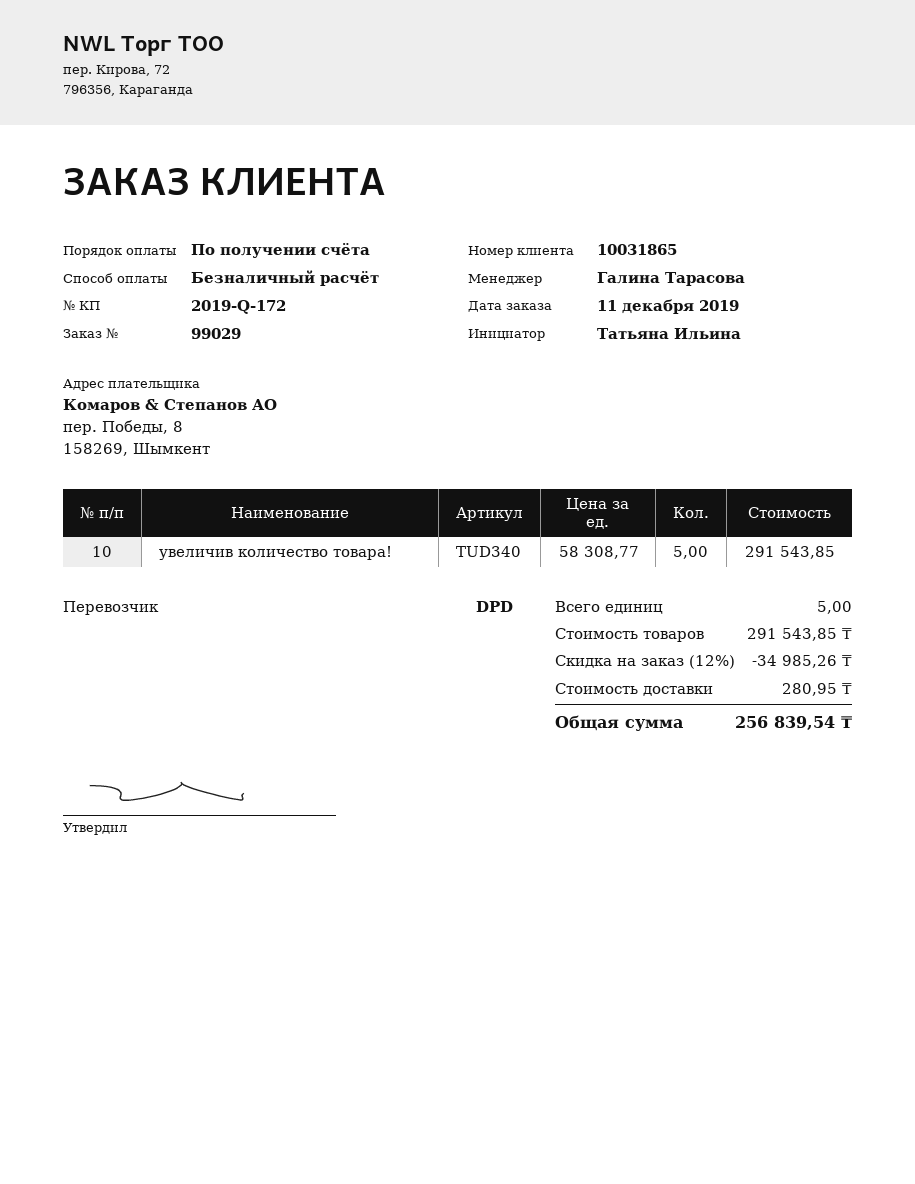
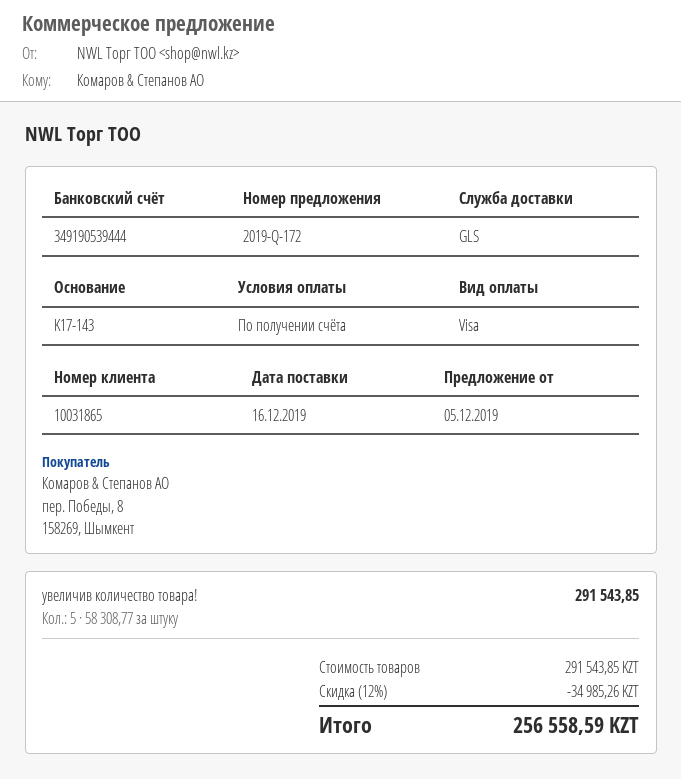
payment method: bank transfer -> Visa
shipping method: DPD -> GLS
shipping: 280.95 -> none
total: 256839.54 -> 256558.59

